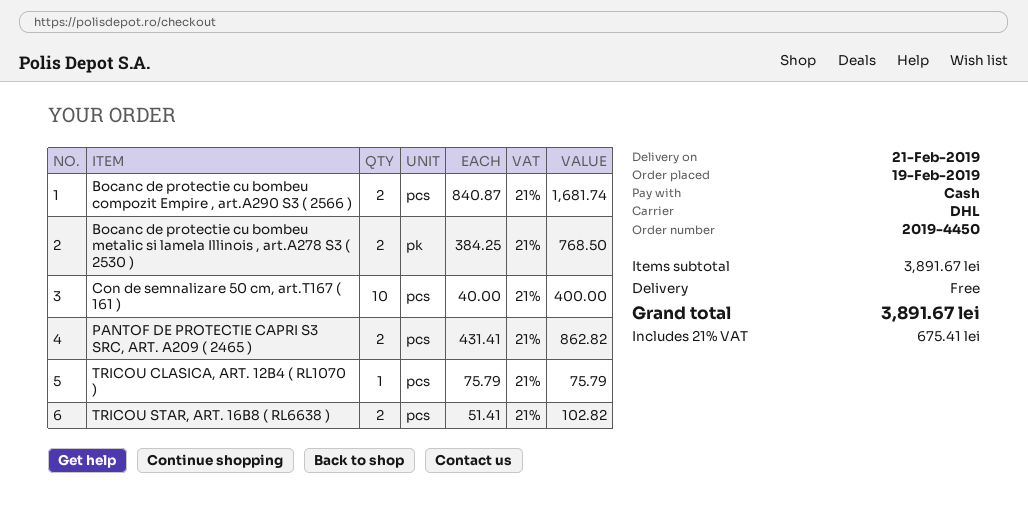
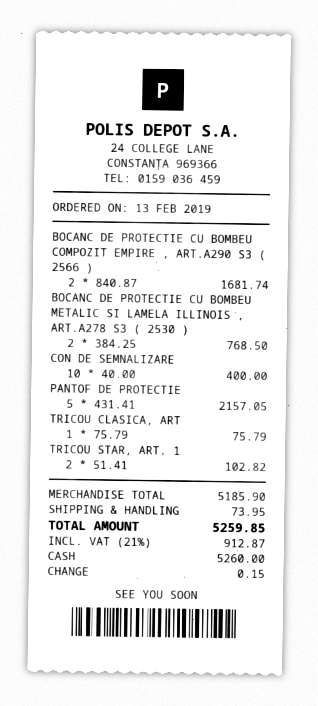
order date: 2019-02-19 -> 2019-02-13
PANTOF DE PROTECTIE CAPRI S3 SRC, ART. A209 ( 2465 ): 2 x 431.41 = 862.82 -> 5 x 431.41 = 2157.05
subtotal: 3891.67 -> 5185.90
shipping: 0.00 -> 73.95
tax: 21% = 675.41 -> 21% = 912.87
total: 3891.67 -> 5259.85

